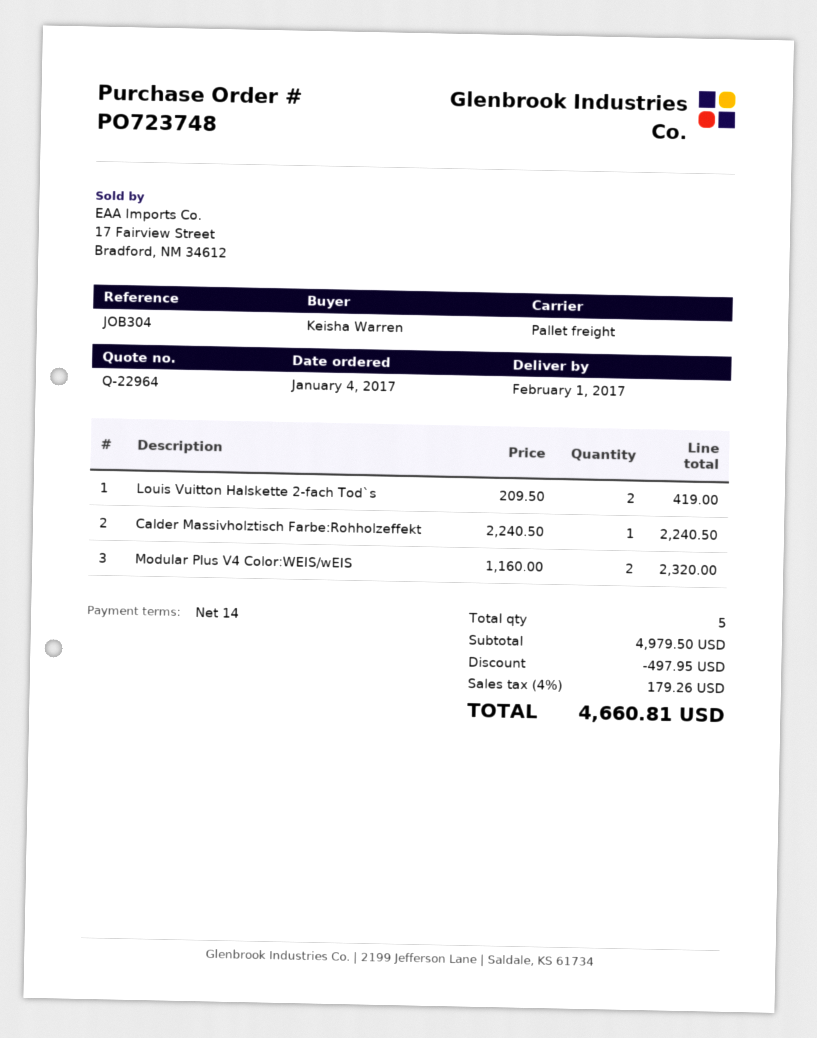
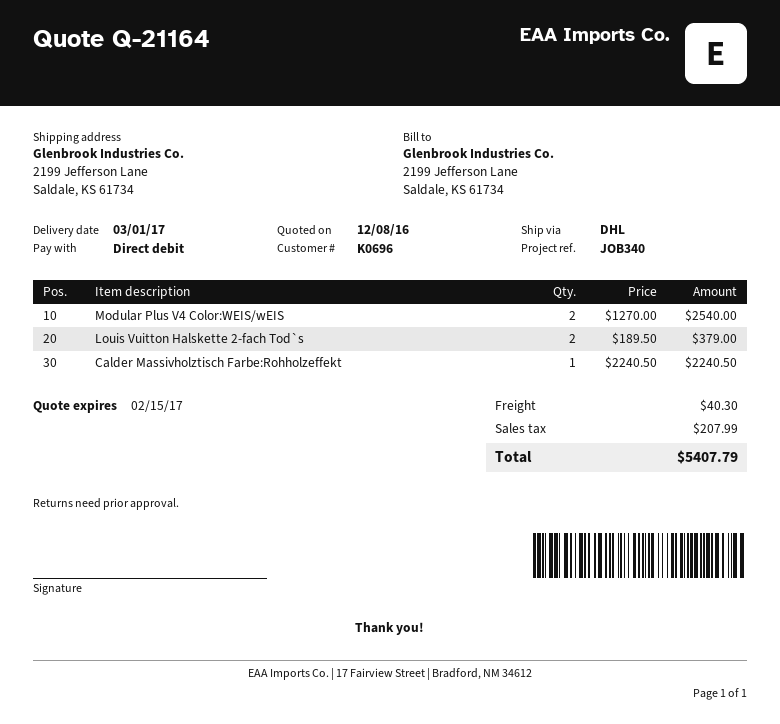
quote number: Q-22964 -> Q-21164
delivery date: 2017-02-01 -> 2017-03-01
reference: JOB304 -> JOB340
shipping method: pallet freight -> DHL
Louis Vuitton Halskette 2-fach Tod`s: 2 x 209.50 = 419.00 -> 2 x 189.50 = 379.00
Modular Plus V4 Color:WEIS/wEIS: 2 x 1160.00 = 2320.00 -> 2 x 1270.00 = 2540.00
discount: 497.95 -> none
shipping: none -> 40.30
tax: 179.26 -> 207.99
total: 4660.81 -> 5407.79

